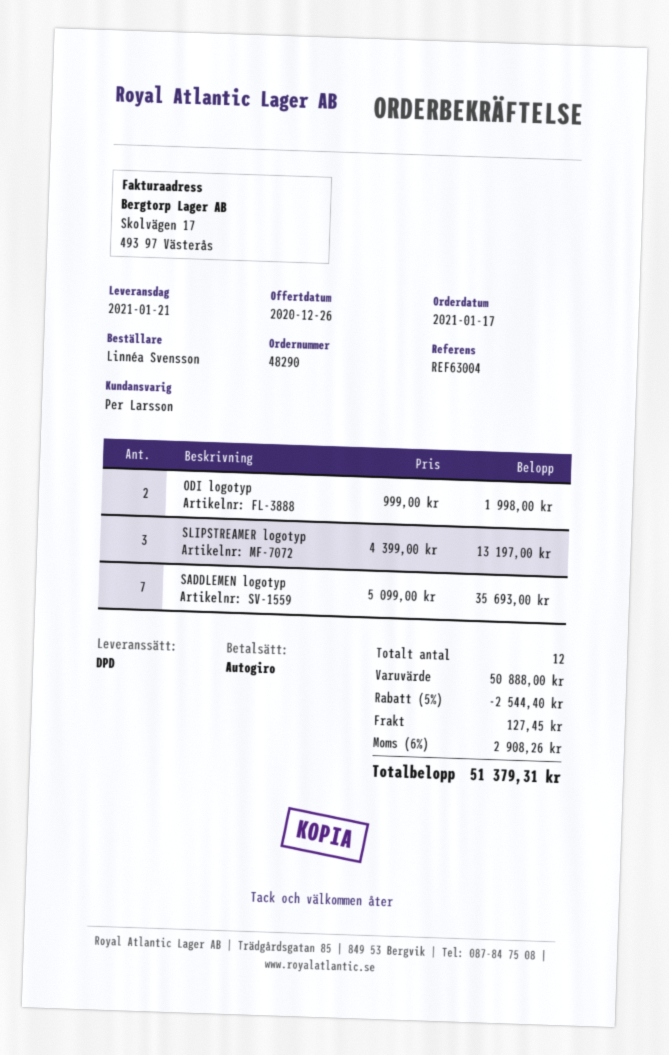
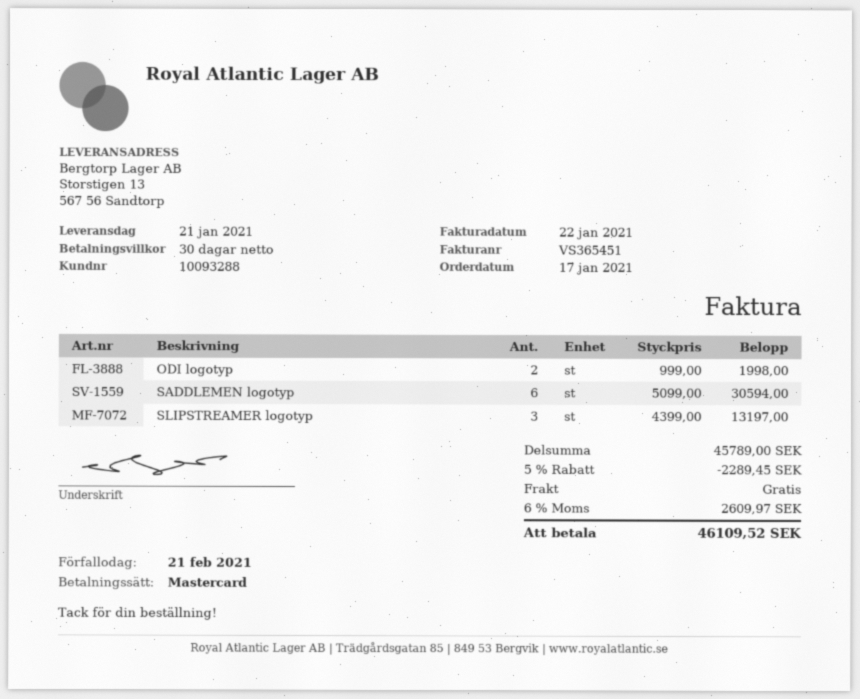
payment method: direct debit -> Mastercard
SADDLEMEN logotyp: 7 x 5099.00 = 35693.00 -> 6 x 5099.00 = 30594.00
subtotal: 50888.00 -> 45789.00
discount: 5% = 2544.40 -> 5% = 2289.45
shipping: 127.45 -> 0.00
tax: 6% = 2908.26 -> 6% = 2609.97
total: 51379.31 -> 46109.52

